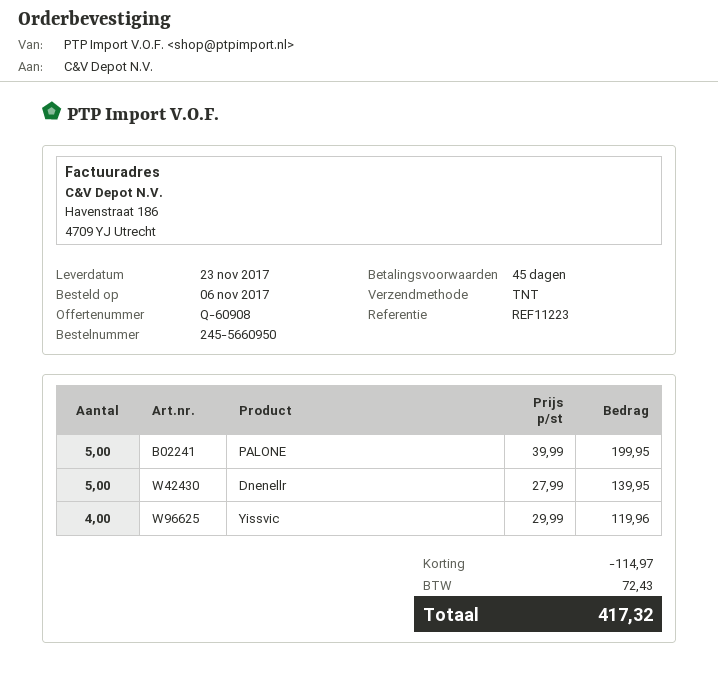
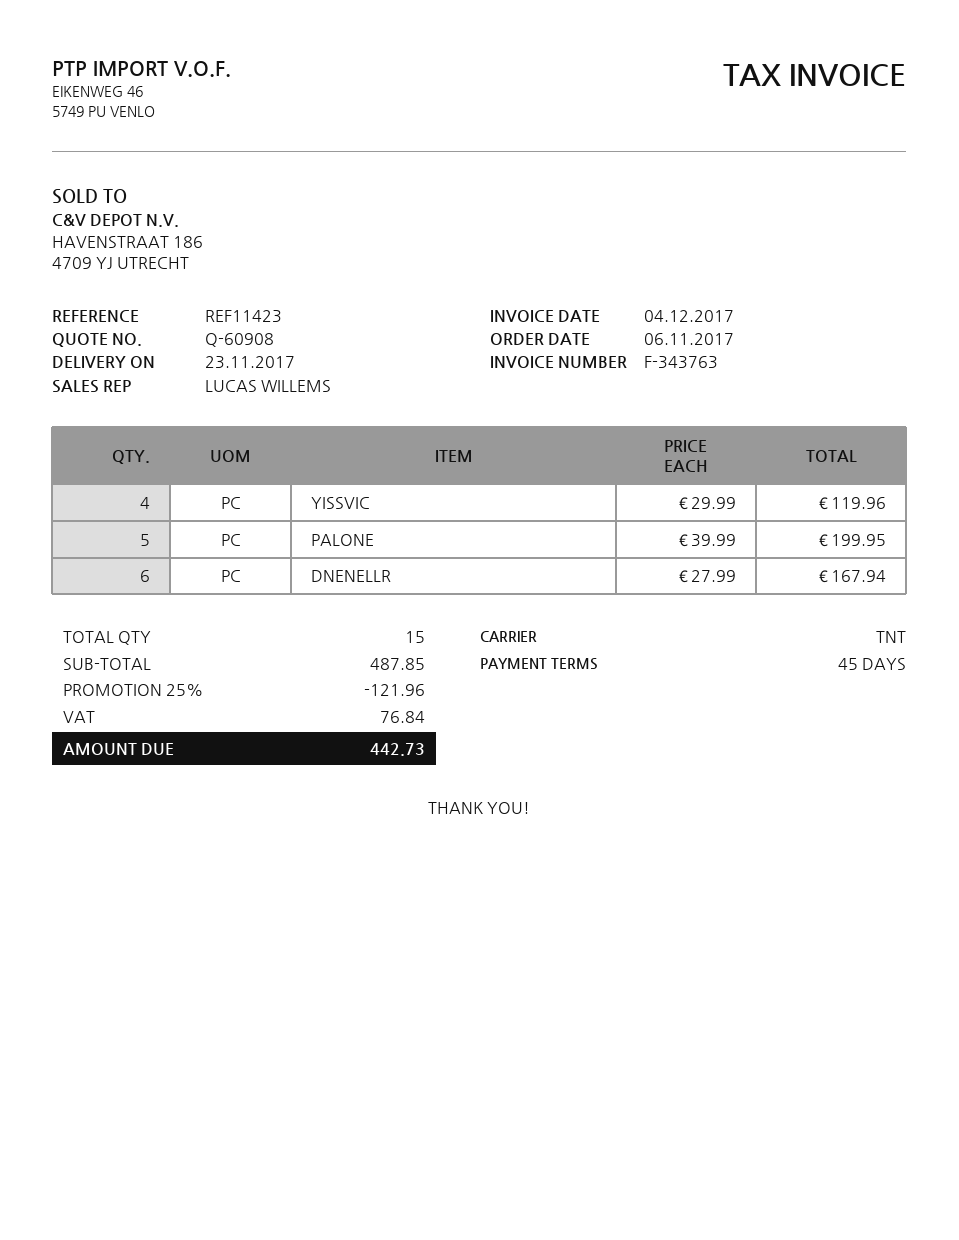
reference: REF11223 -> REF11423
Dnenellr: 5 x 27.99 = 139.95 -> 6 x 27.99 = 167.94
discount: 114.97 -> 121.96
tax: 72.43 -> 76.84
total: 417.32 -> 442.73

